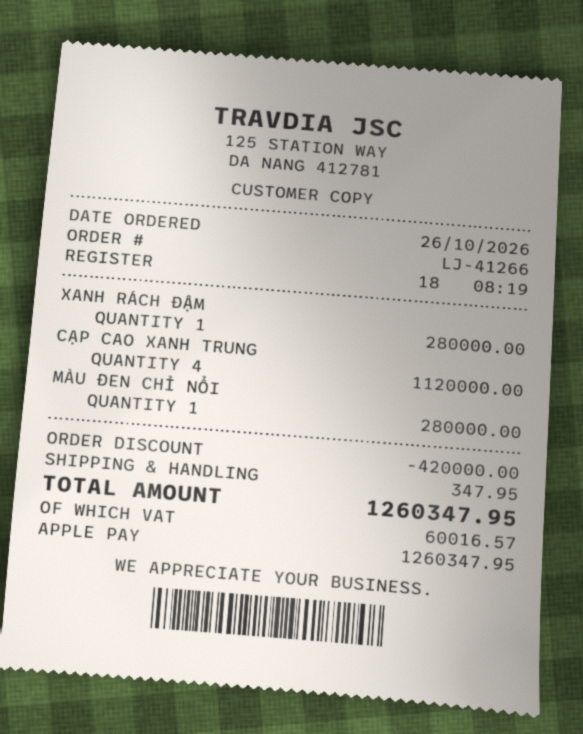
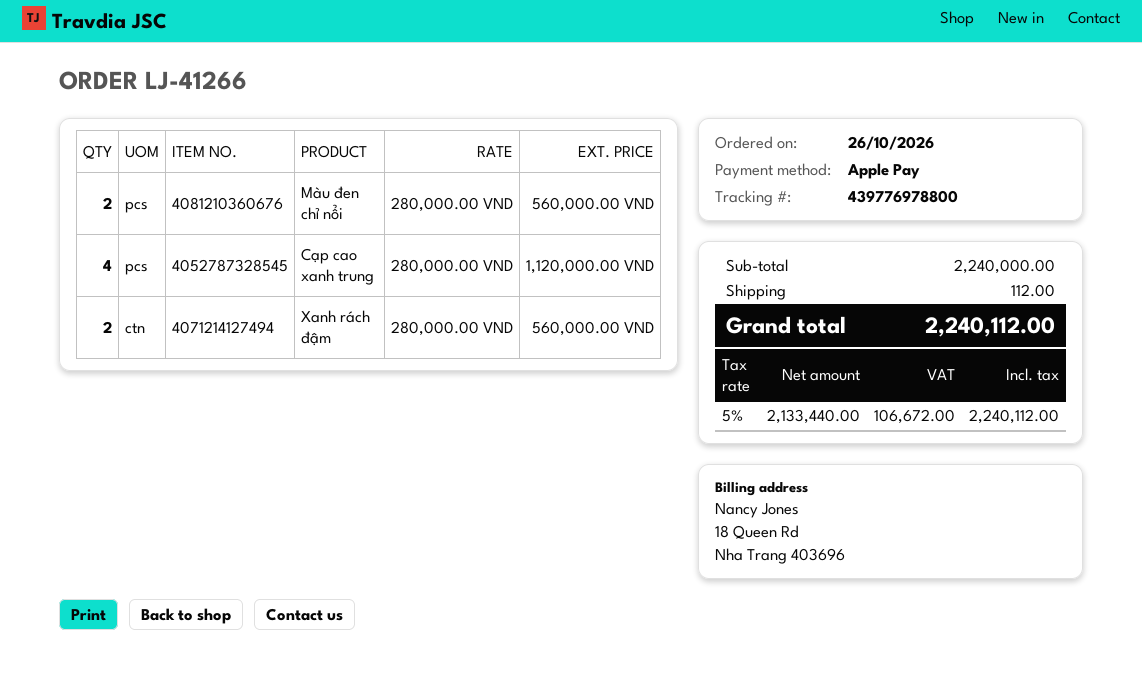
XANH RÁCH ĐẬM: 1 for 280000.00 -> 2 for 560000.00
MÀU ĐEN CHỈ NỔI: 1 for 280000.00 -> 2 for 560000.00
discount: 420000.00 -> none
shipping: 347.95 -> 112.00
tax: 60016.57 -> 106672.00
total: 1260347.95 -> 2240112.00

